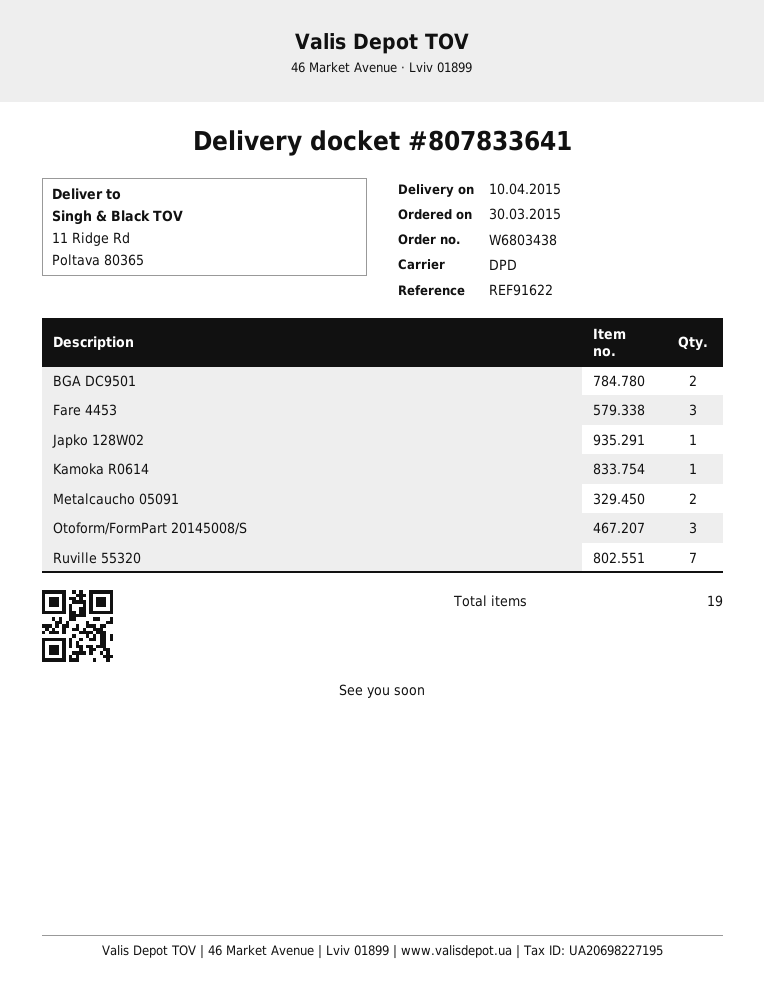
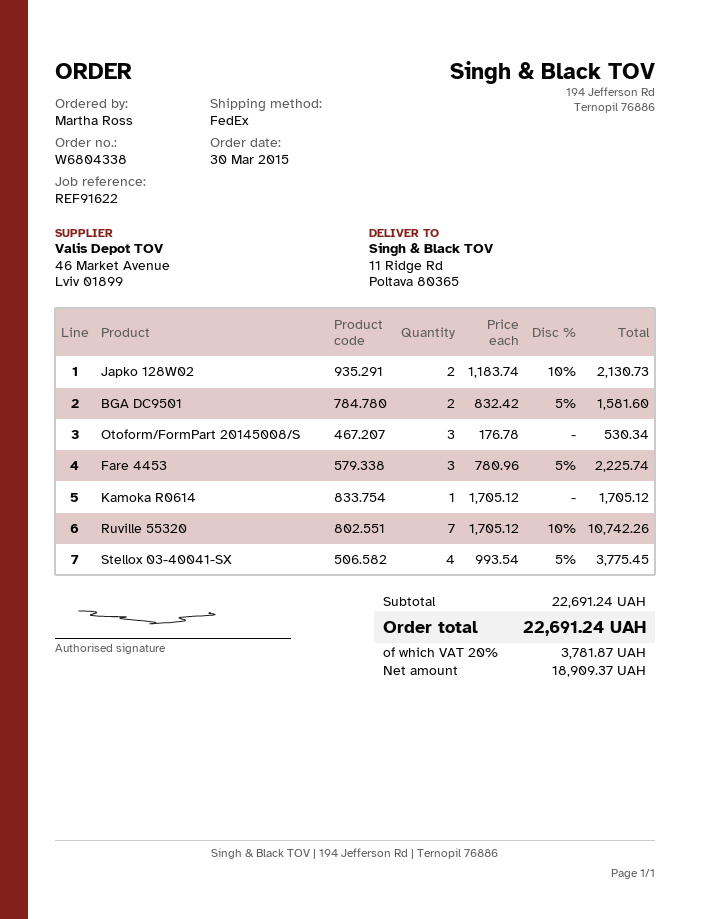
order number: W6803438 -> W6804338
shipping method: DPD -> FedEx
Japko 128W02: 1 -> 2
Metalcaucho 05091: 2 -> none
Stellox 03-40041-SX: none -> 4

